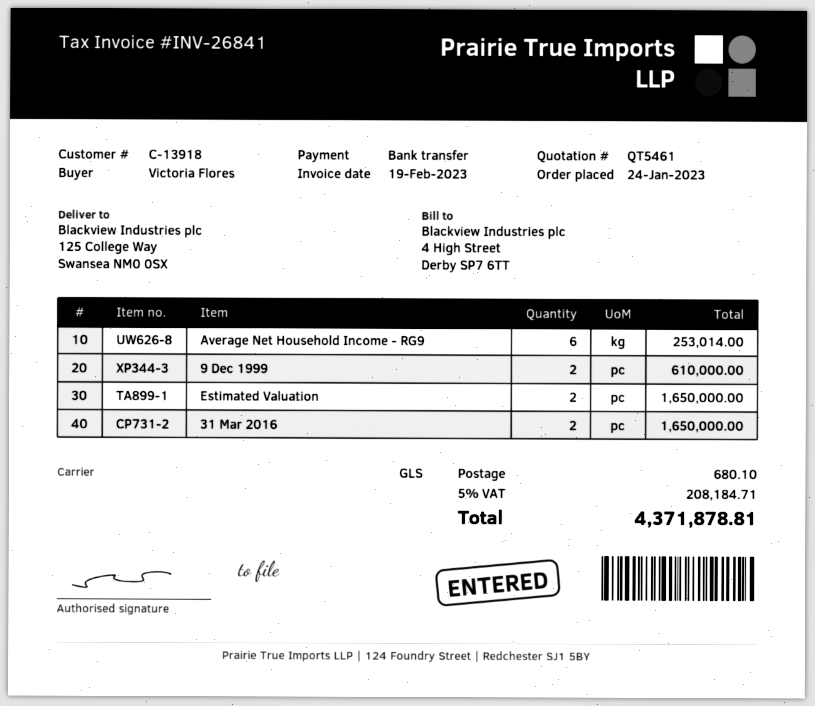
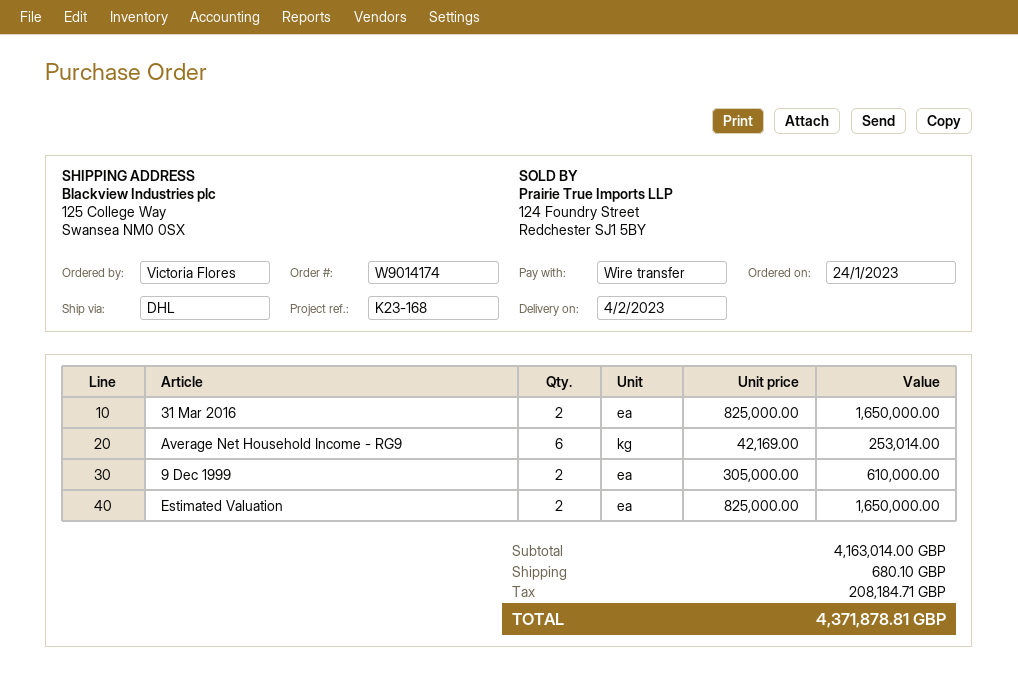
shipping method: GLS -> DHL

